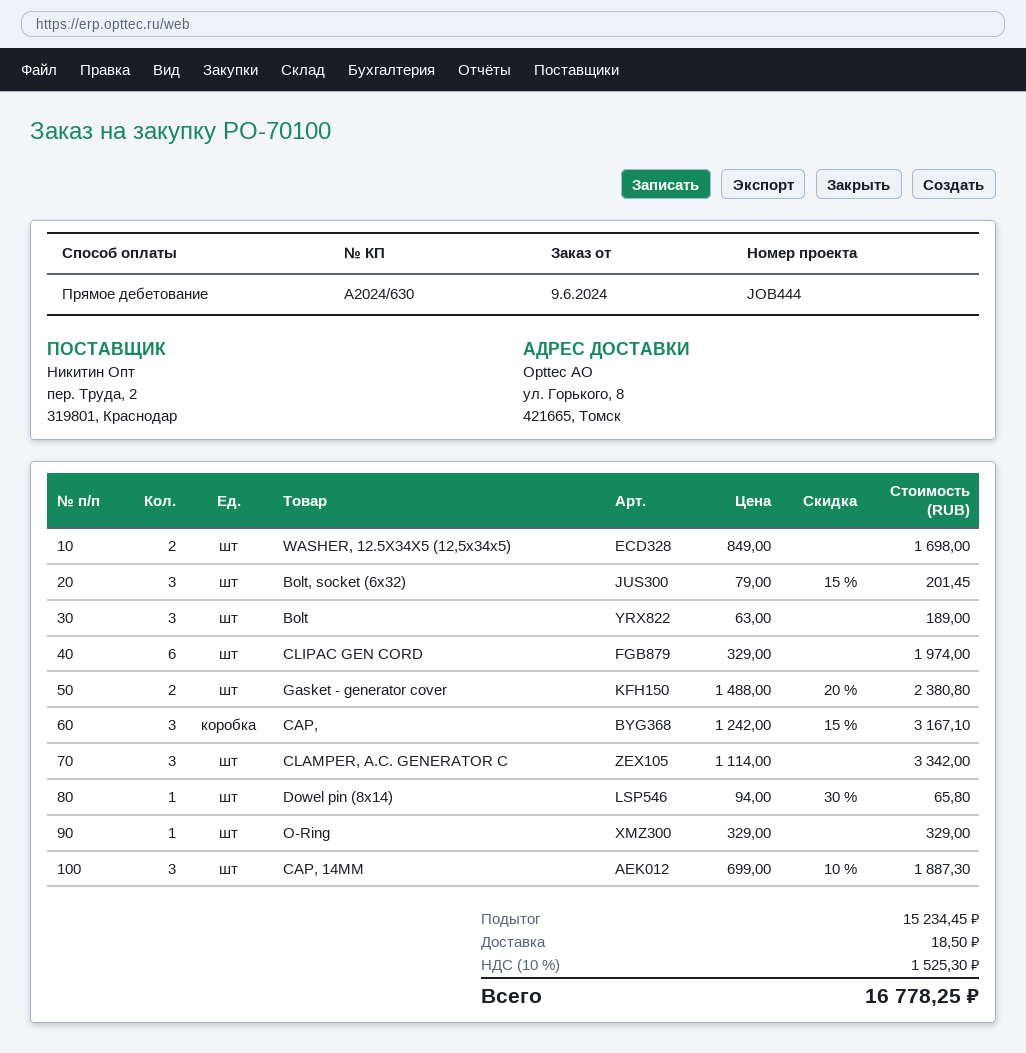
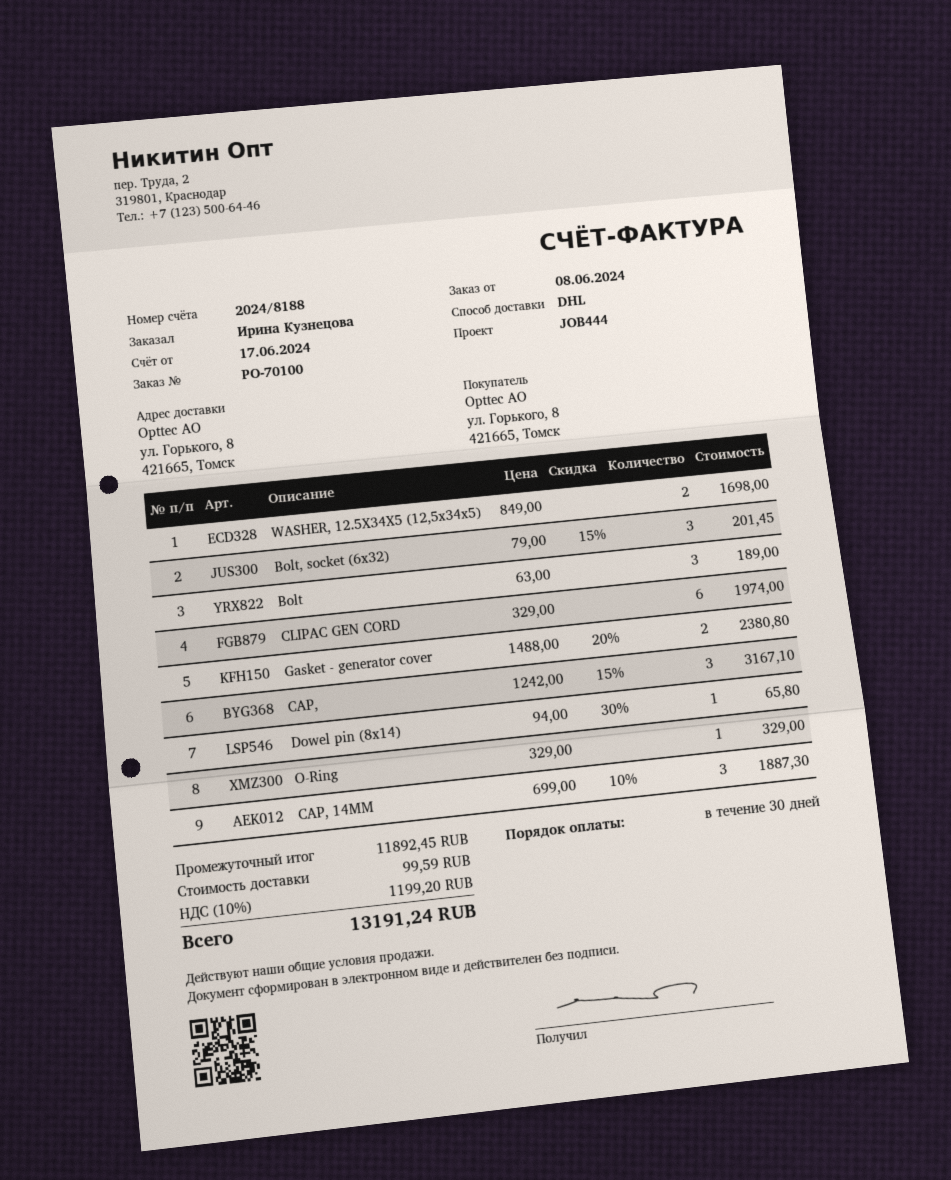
order date: 2024-06-09 -> 2024-06-08
CLAMPER, A.C. GENERATOR C: 3 x 1114.00 = 3342.00 -> none
subtotal: 15234.45 -> 11892.45
shipping: 18.50 -> 99.59
tax: 10% = 1525.30 -> 10% = 1199.20
total: 16778.25 -> 13191.24

